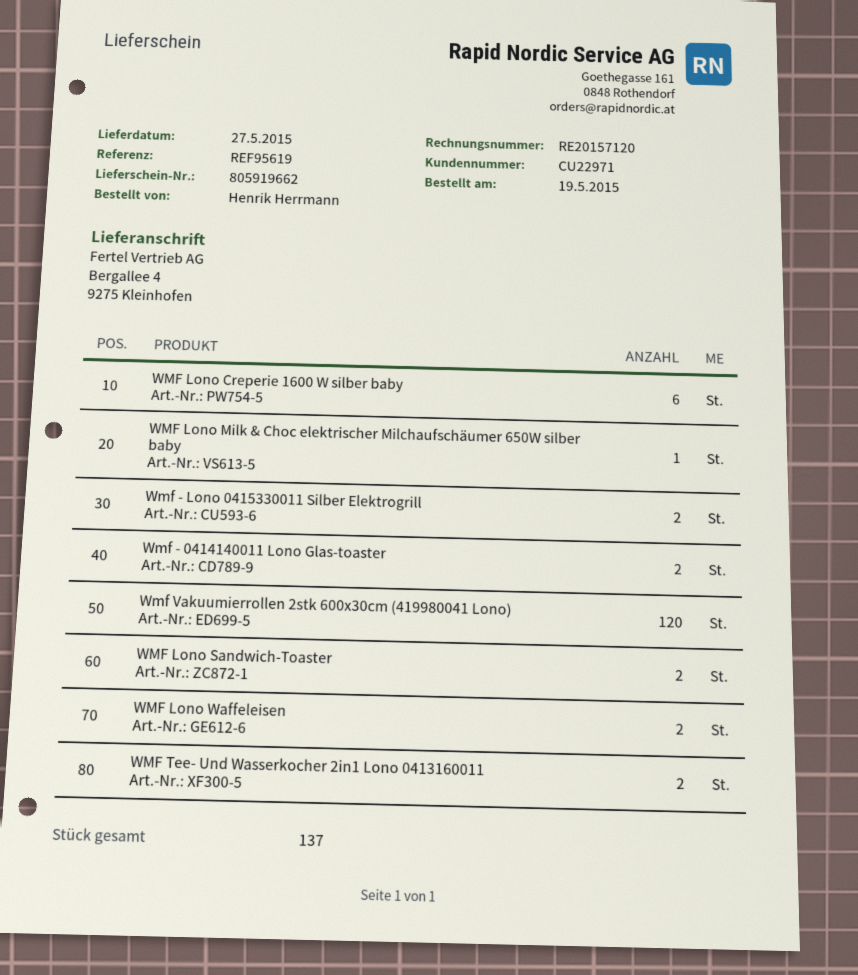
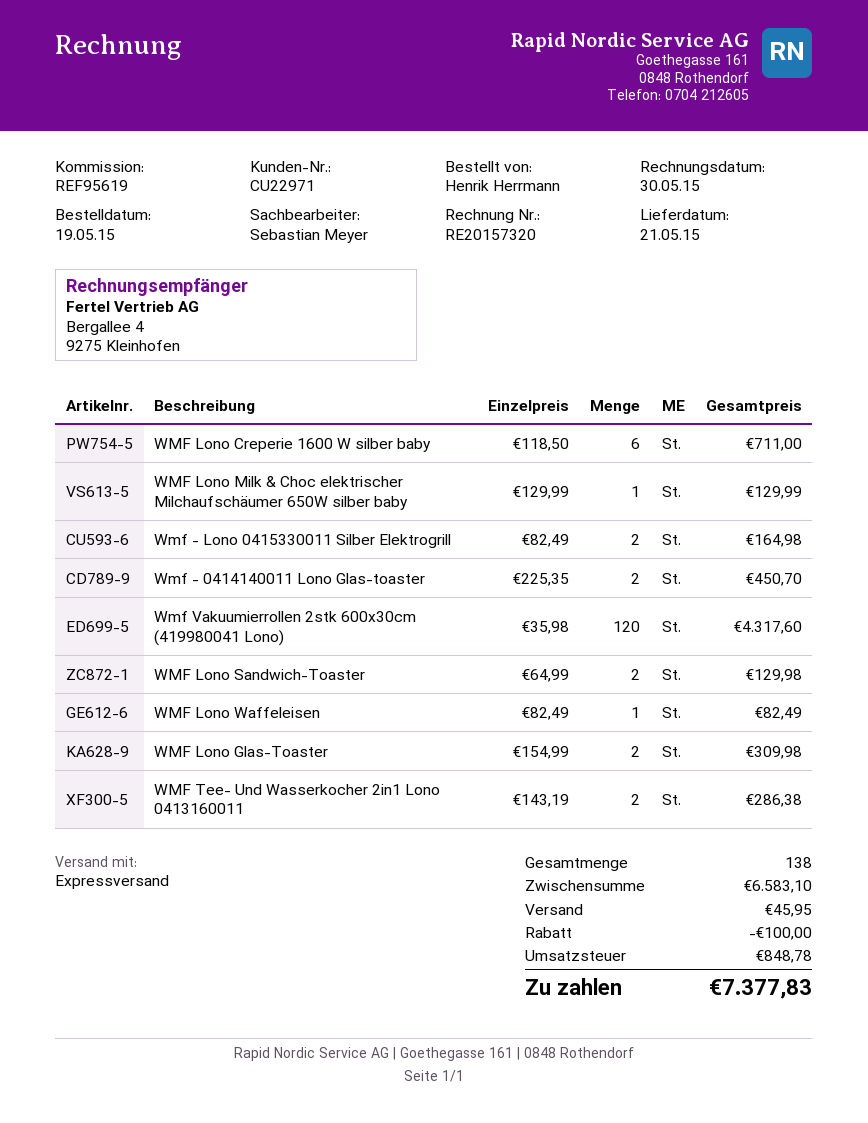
delivery date: 2015-05-27 -> 2015-05-21
invoice number: RE20157120 -> RE20157320
WMF Lono Waffeleisen: 2 -> 1
WMF Lono Glas-Toaster: none -> 2
total quantity: 137 -> 138

